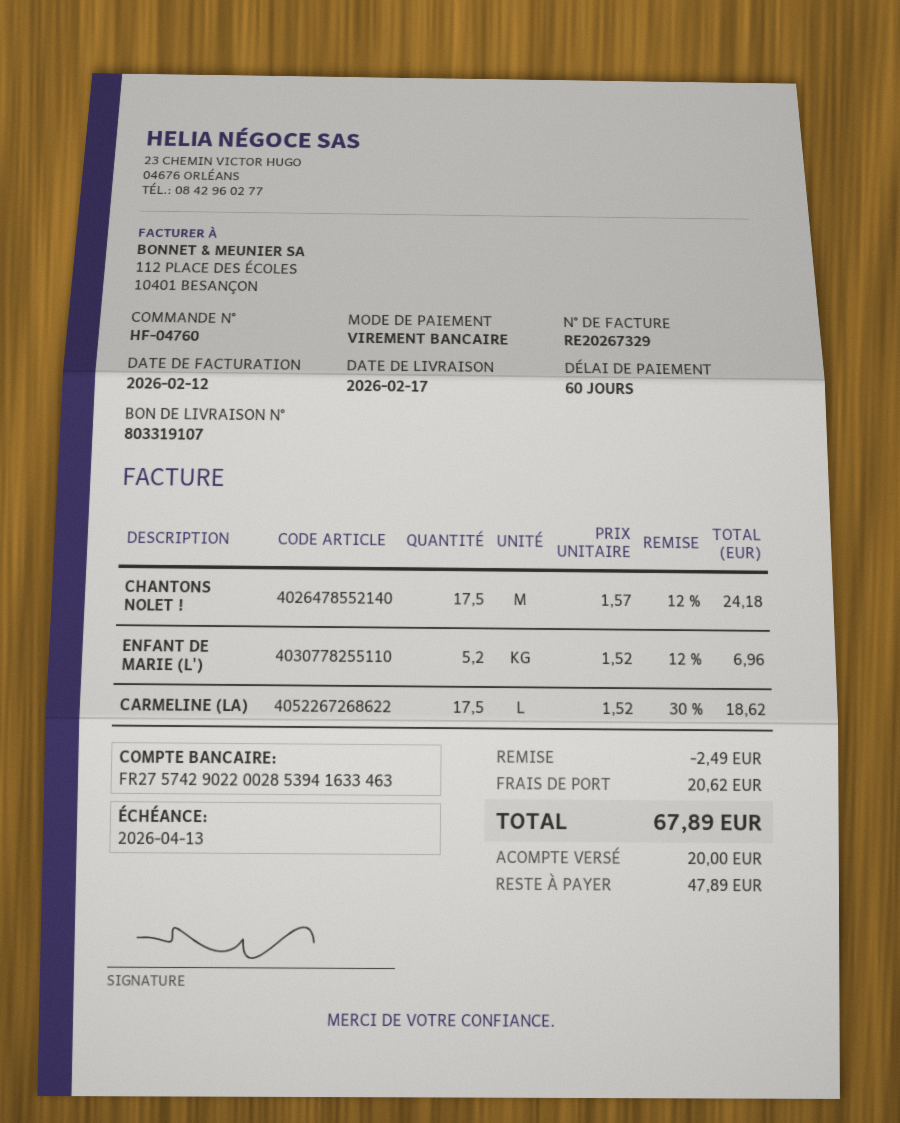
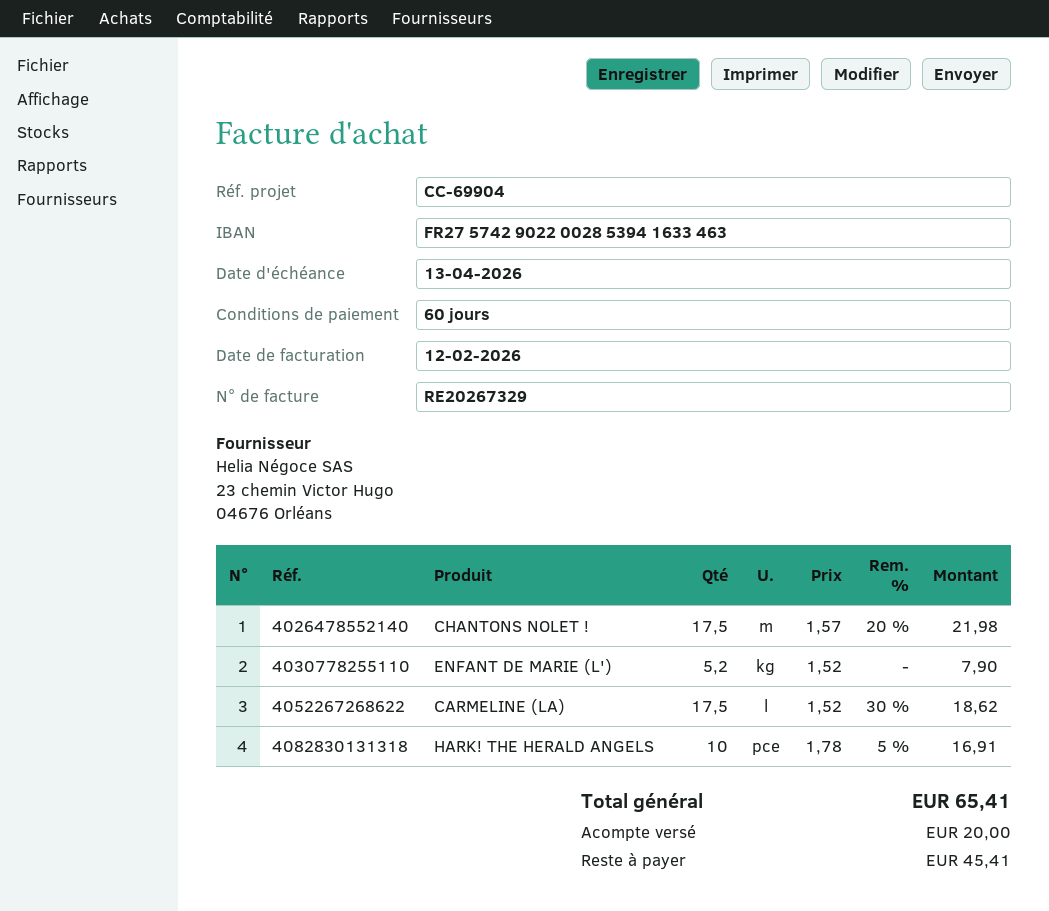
CHANTONS NOLET !: 17.5 x 1.57 - 12% = 24.18 -> 17.5 x 1.57 - 20% = 21.98
ENFANT DE MARIE (L'): 5.2 x 1.52 - 12% = 6.96 -> 5.2 x 1.52 = 7.90
HARK! THE HERALD ANGELS: none -> 10 x 1.78 - 5% = 16.91
discount: 2.49 -> none
shipping: 20.62 -> none
total: 67.89 -> 65.41
balance: 47.89 -> 45.41

